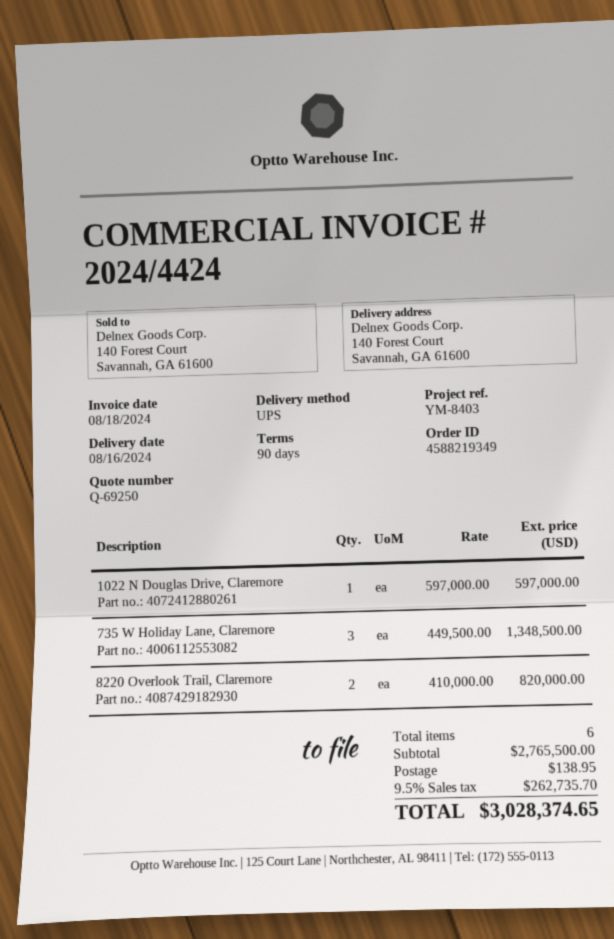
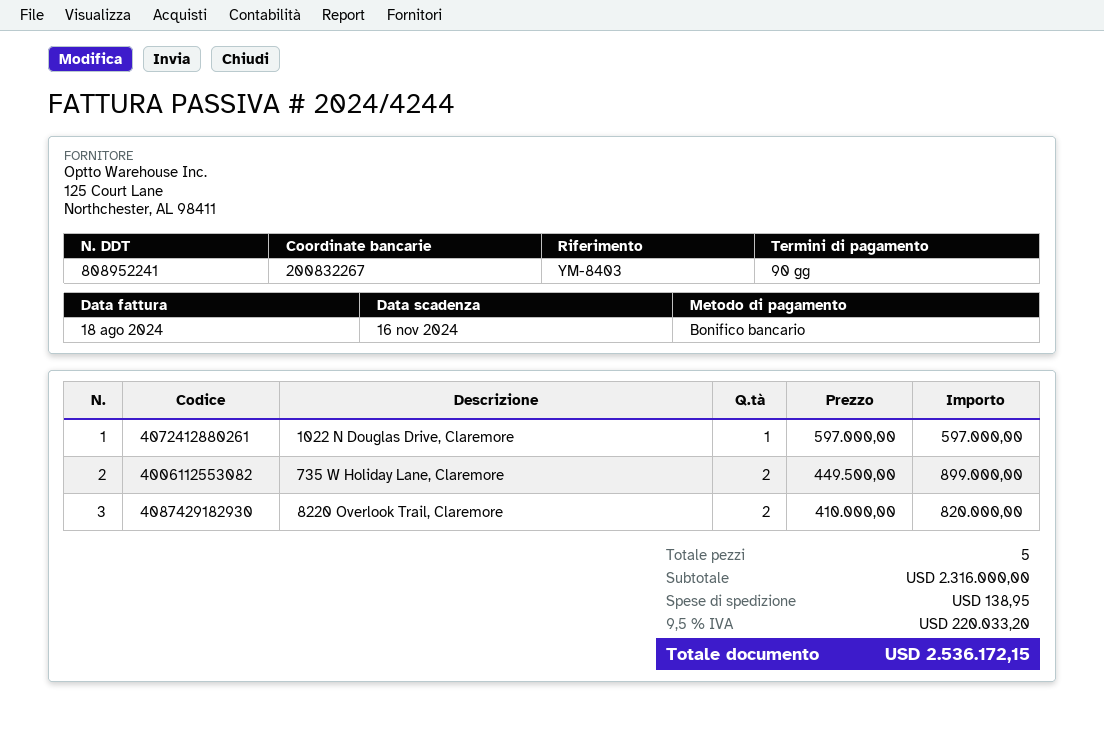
invoice number: 2024/4424 -> 2024/4244
735 W Holiday Lane, Claremore: 3 x 449500.00 = 1348500.00 -> 2 x 449500.00 = 899000.00
total quantity: 6 -> 5
subtotal: 2765500.00 -> 2316000.00
tax: 9.5% = 262735.70 -> 9.5% = 220033.20
total: 3028374.65 -> 2536172.15

